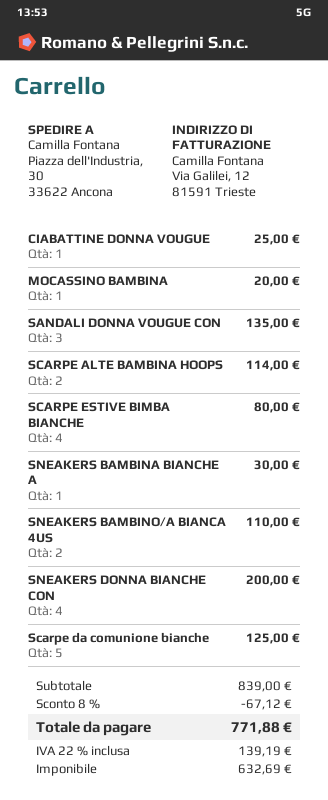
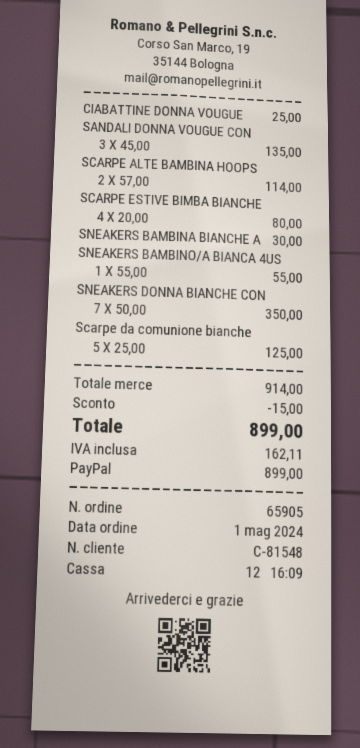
MOCASSINO BAMBINA: 1 for 20.00 -> none
SNEAKERS BAMBINO/A BIANCA 4US: 2 for 110.00 -> 1 for 55.00
SNEAKERS DONNA BIANCHE CON: 4 for 200.00 -> 7 for 350.00
subtotal: 839.00 -> 914.00
discount: 67.12 -> 15.00
tax: 139.19 -> 162.11
total: 771.88 -> 899.00

